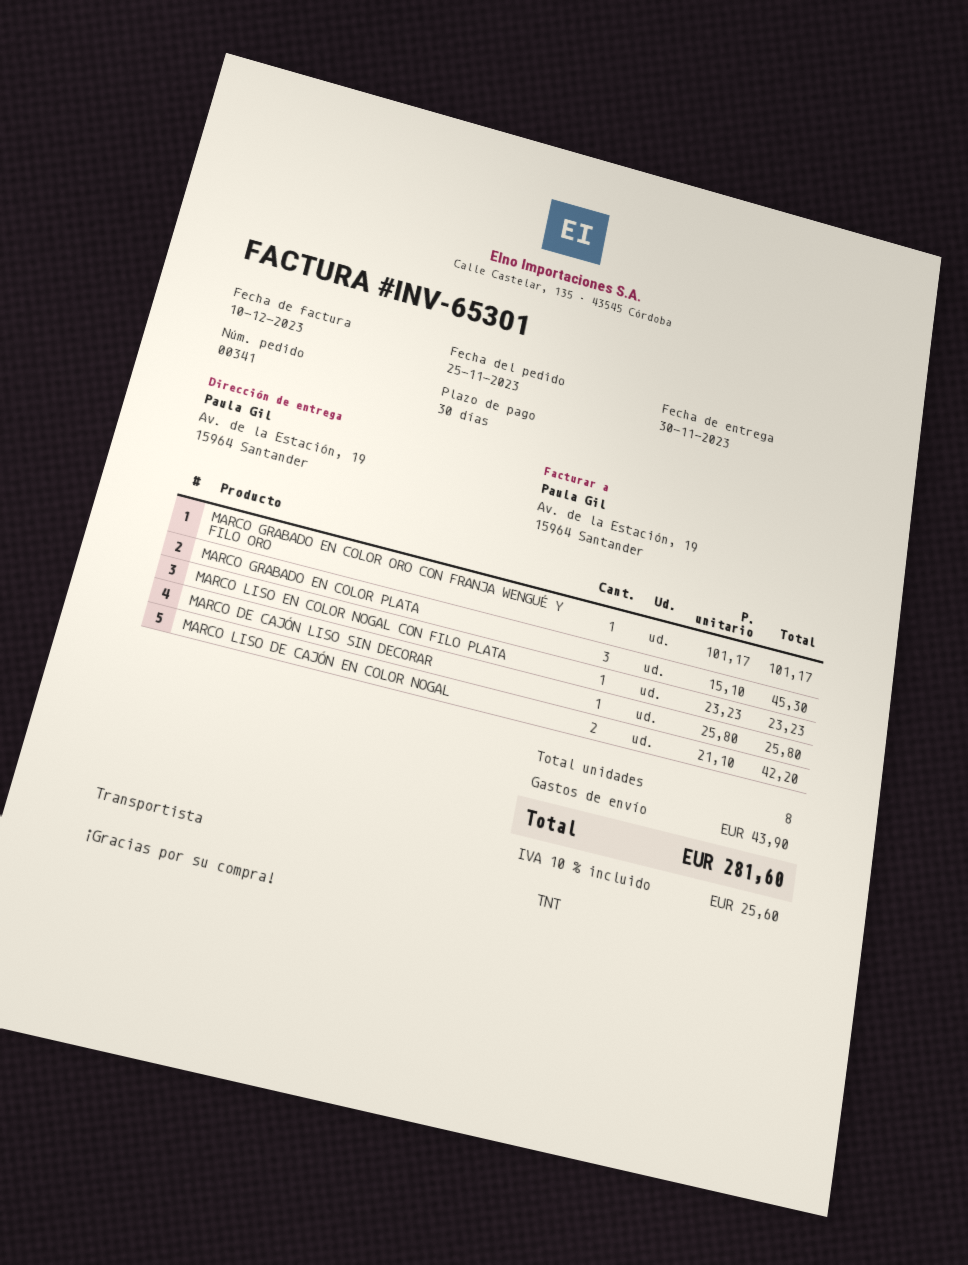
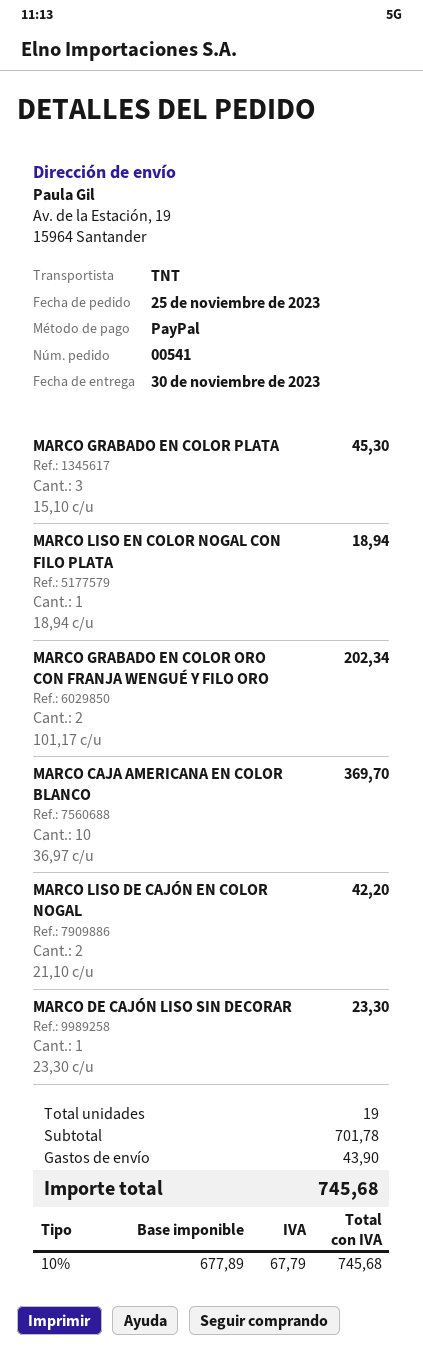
order number: 00341 -> 00541
MARCO GRABADO EN COLOR ORO CON FRANJA WENGUÉ Y FILO ORO: 1 x 101.17 = 101.17 -> 2 x 101.17 = 202.34
MARCO LISO EN COLOR NOGAL CON FILO PLATA: 1 x 23.23 = 23.23 -> 1 x 18.94 = 18.94
MARCO DE CAJÓN LISO SIN DECORAR: 1 x 25.80 = 25.80 -> 1 x 23.30 = 23.30
MARCO CAJA AMERICANA EN COLOR BLANCO: none -> 10 x 36.97 = 369.70
total quantity: 8 -> 19
tax: 10% = 25.60 -> 10% = 67.79
total: 281.60 -> 745.68

